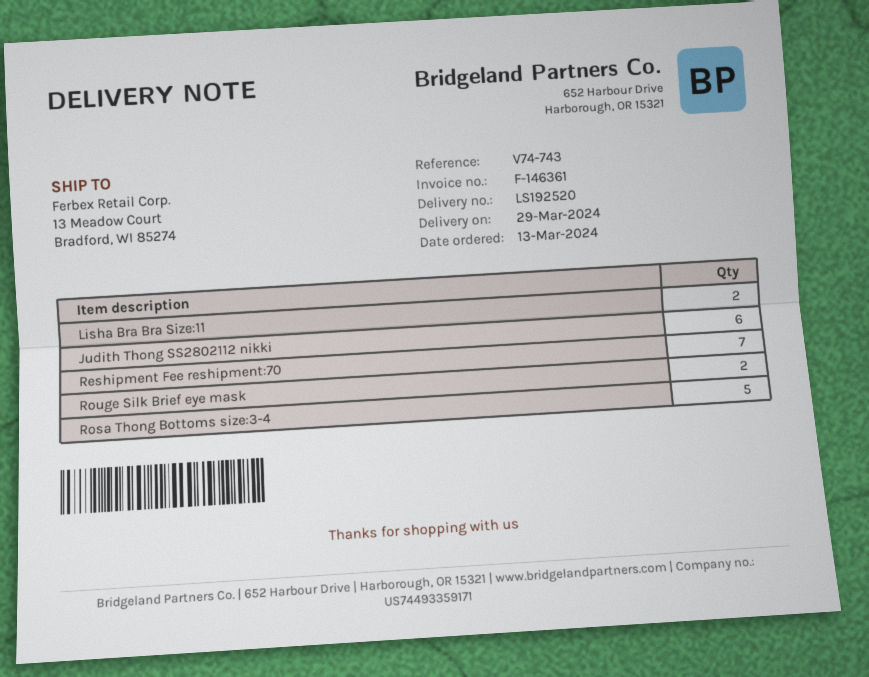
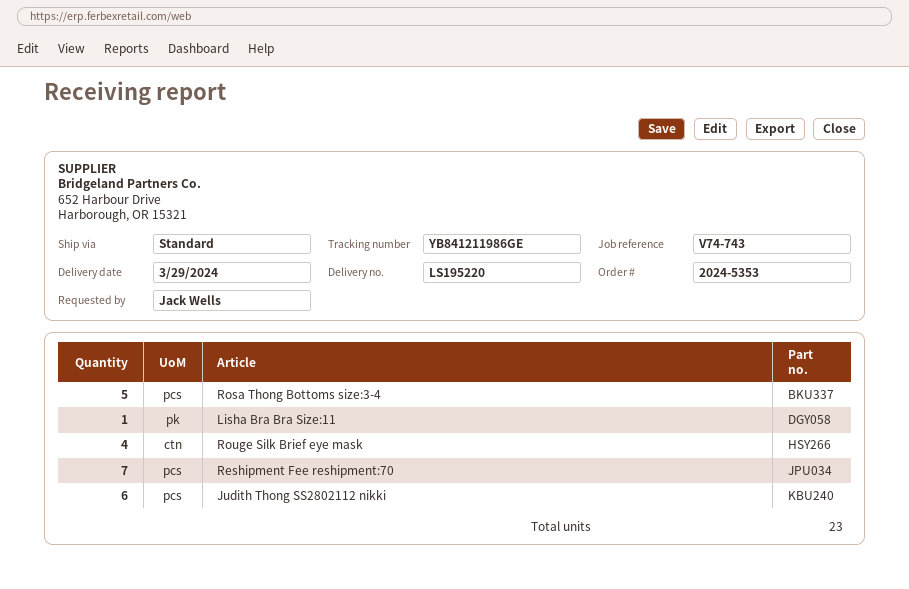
delivery note number: LS192520 -> LS195220
Lisha Bra Bra Size:11: 2 -> 1
Rouge Silk Brief eye mask: 2 -> 4

